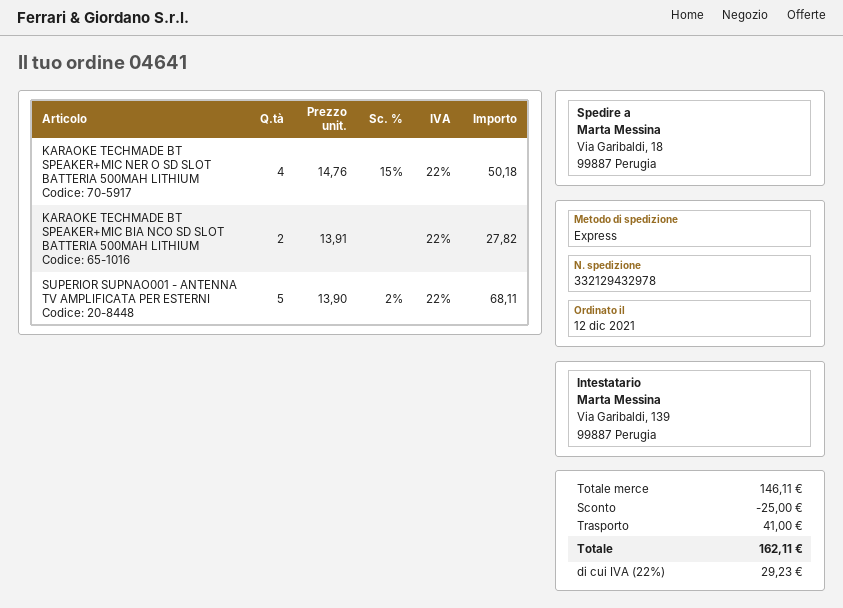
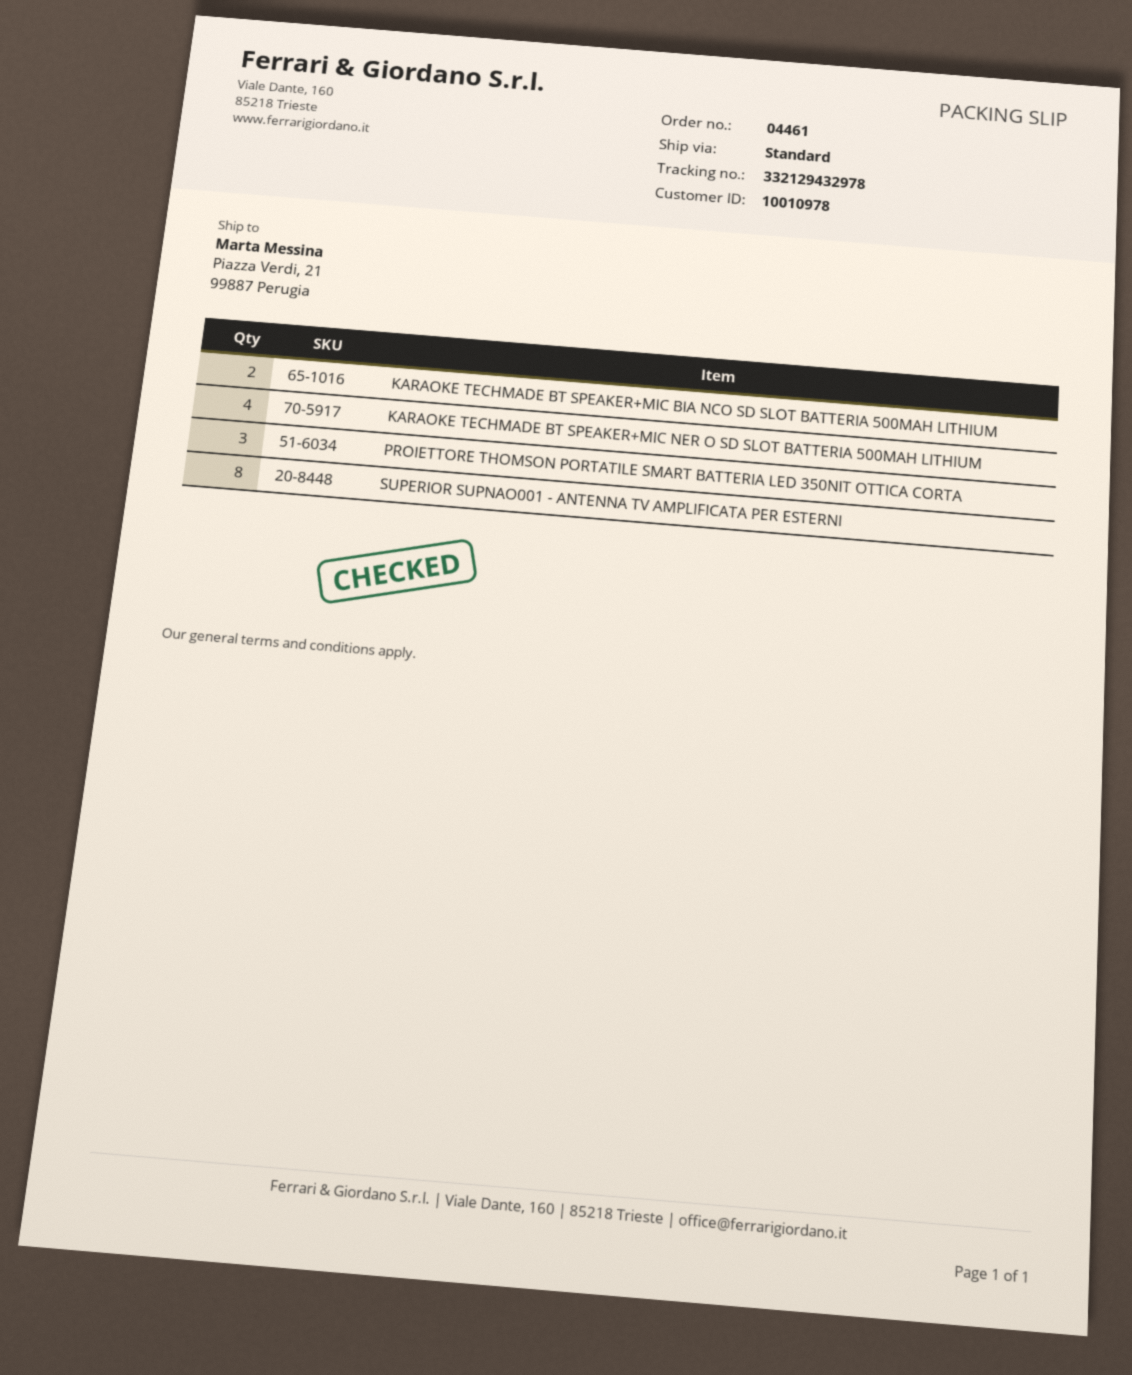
order number: 04641 -> 04461
shipping method: express -> standard
ship to: Via Garibaldi, 18, 99887 Perugia -> Piazza Verdi, 21, 99887 Perugia
SUPERIOR SUPNAO001 - ANTENNA TV AMPLIFICATA PER ESTERNI: 5 -> 8
PROIETTORE THOMSON PORTATILE SMART BATTERIA LED 350NIT OTTICA CORTA: none -> 3

